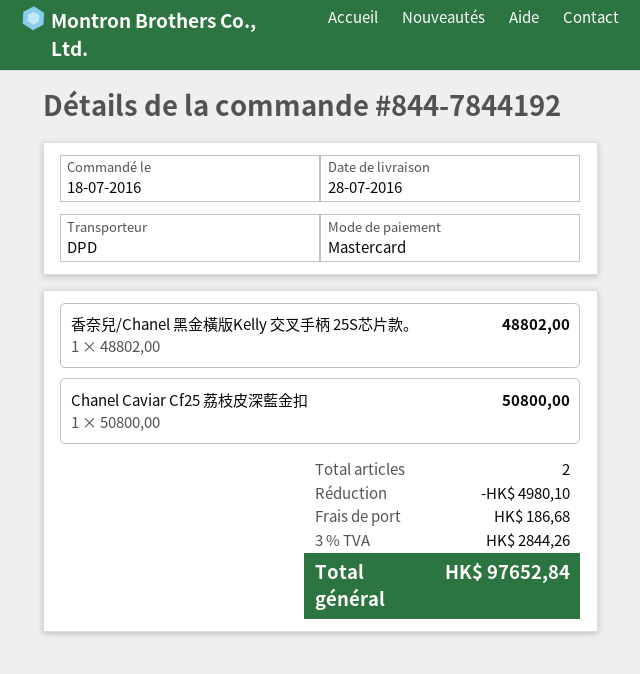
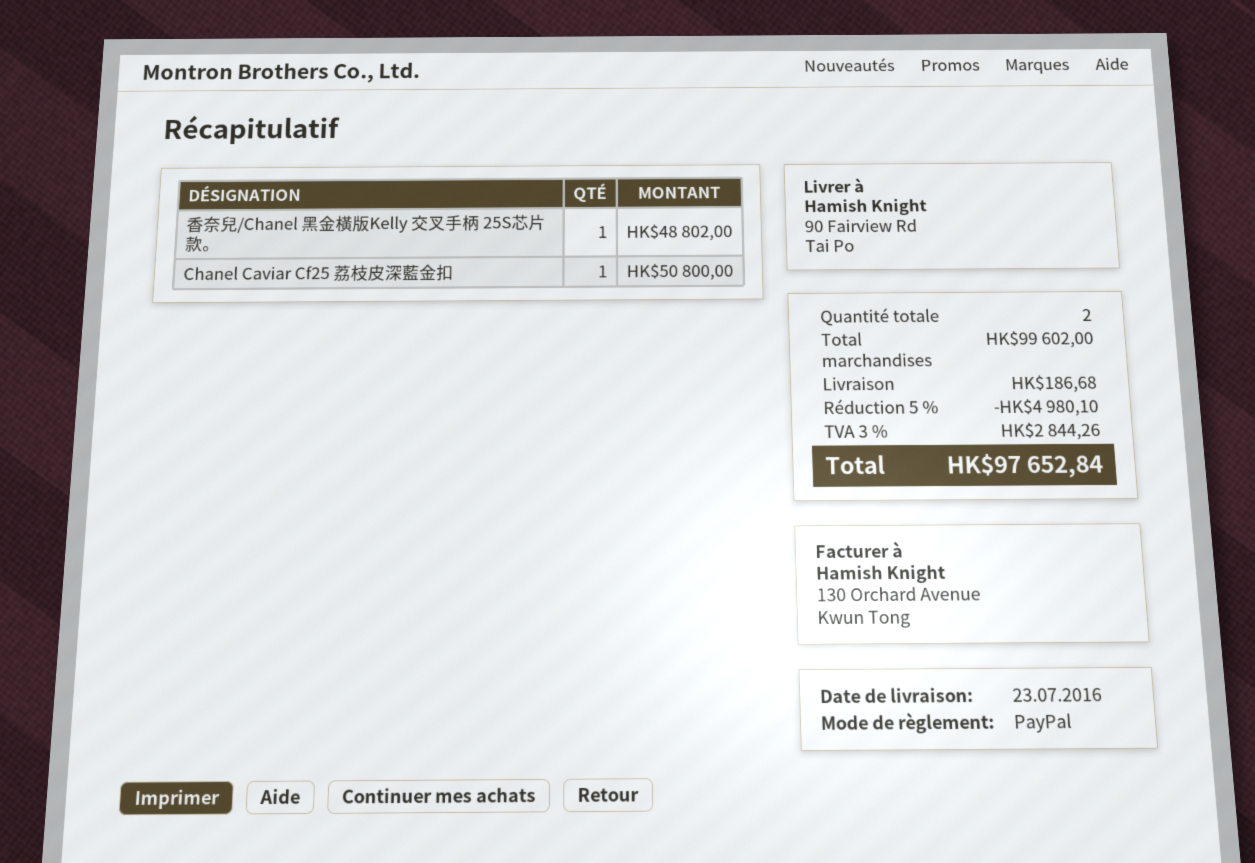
delivery date: 2016-07-28 -> 2016-07-23
payment method: Mastercard -> PayPal

